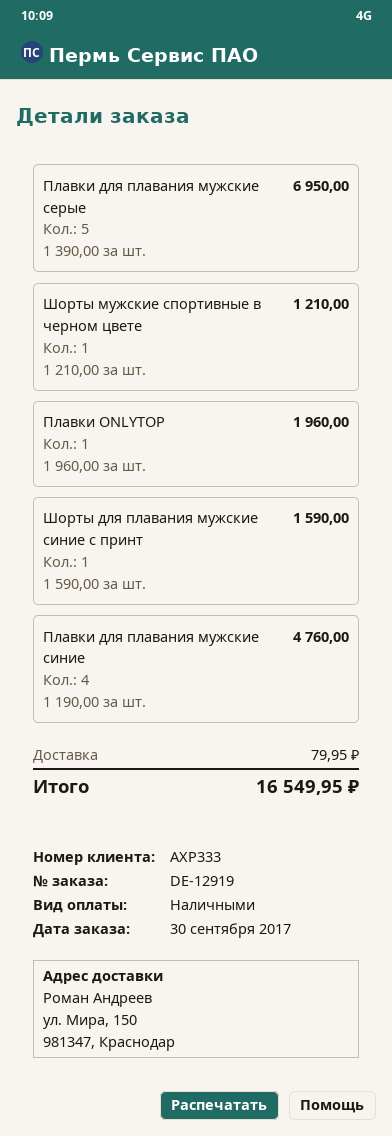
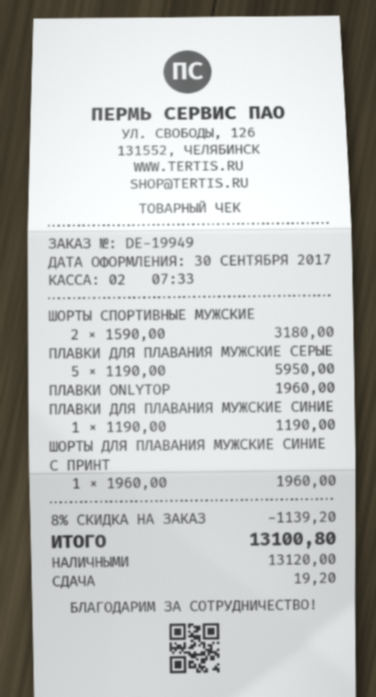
order number: DE-12919 -> DE-19949
Плавки для плавания мужские серые: 5 x 1390.00 = 6950.00 -> 5 x 1190.00 = 5950.00
Шорты мужские спортивные в черном цвете: 1 x 1210.00 = 1210.00 -> none
Шорты для плавания мужские синие с принт: 1 x 1590.00 = 1590.00 -> 1 x 1960.00 = 1960.00
Плавки для плавания мужские синие: 4 x 1190.00 = 4760.00 -> 1 x 1190.00 = 1190.00
ШОРТЫ СПОРТИВНЫЕ МУЖСКИЕ: none -> 2 x 1590.00 = 3180.00
discount: none -> 8% = 1139.20
shipping: 79.95 -> none
total: 16549.95 -> 13100.80

